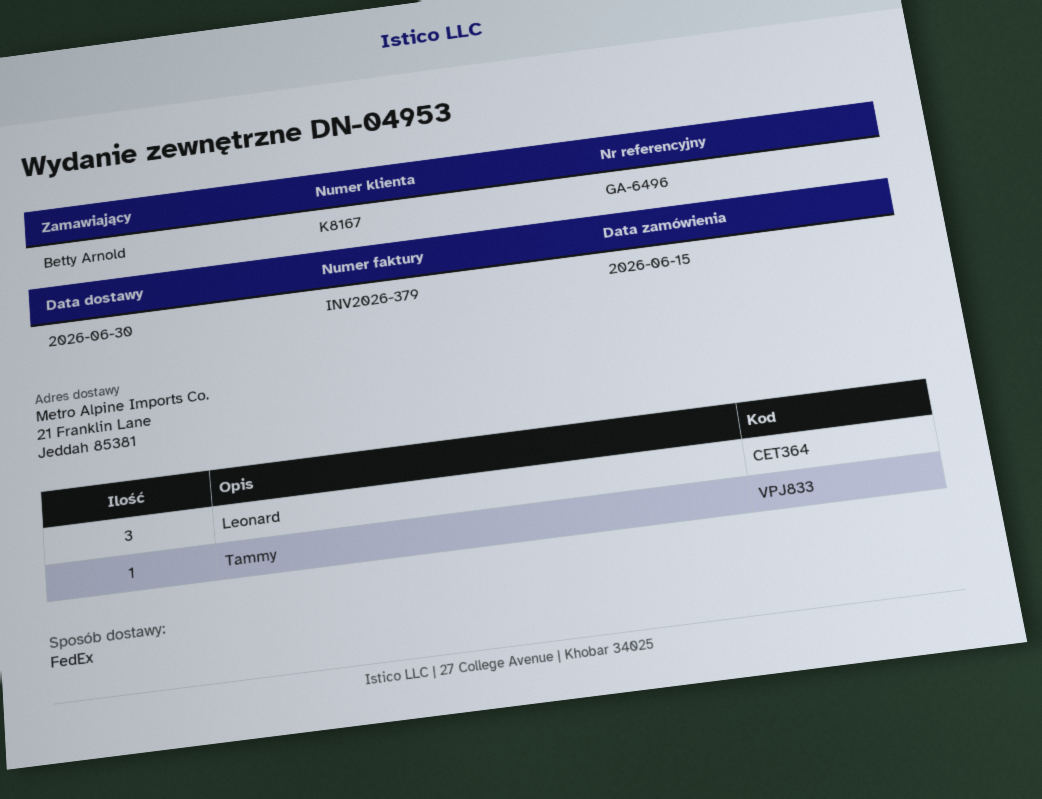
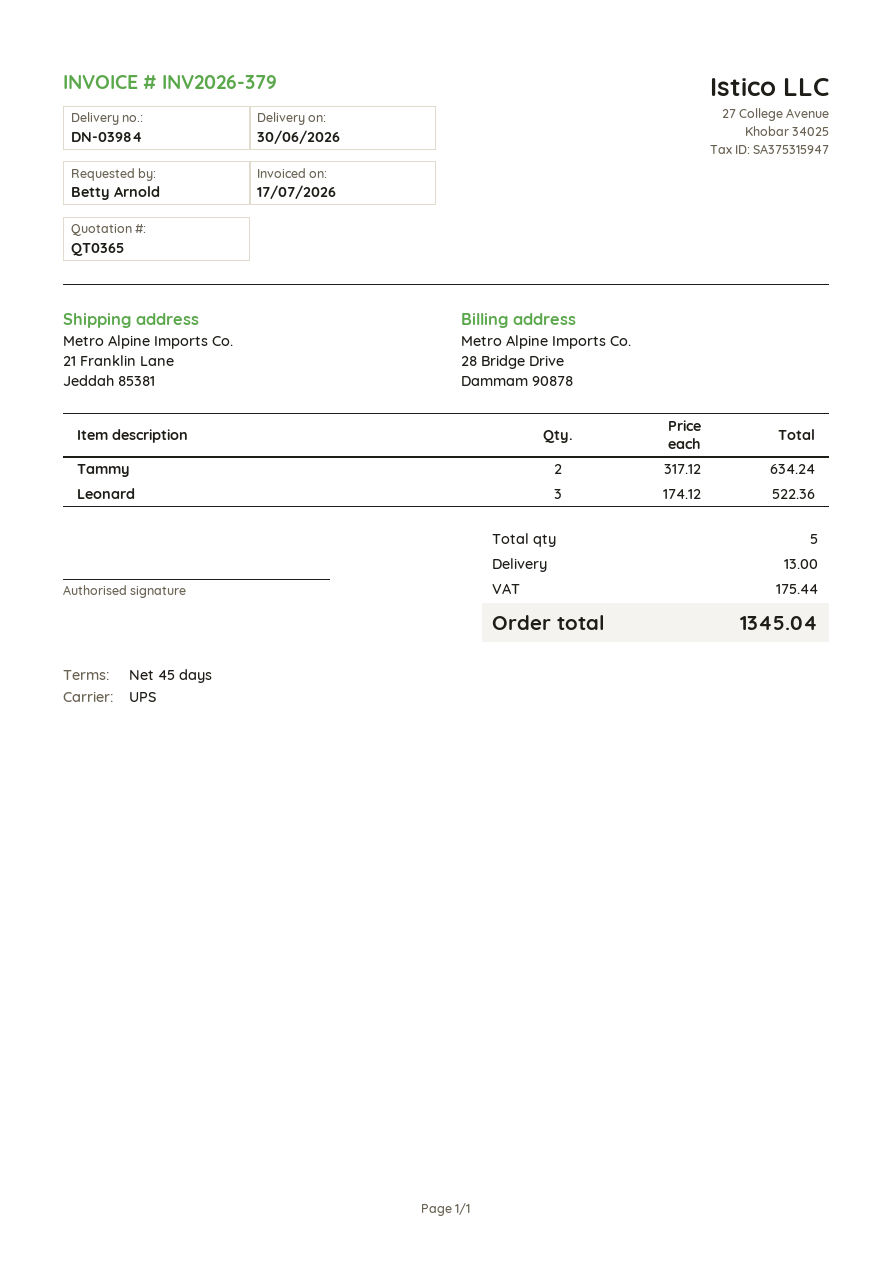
delivery note number: DN-04953 -> DN-03984
shipping method: FedEx -> UPS
Tammy: 1 -> 2

